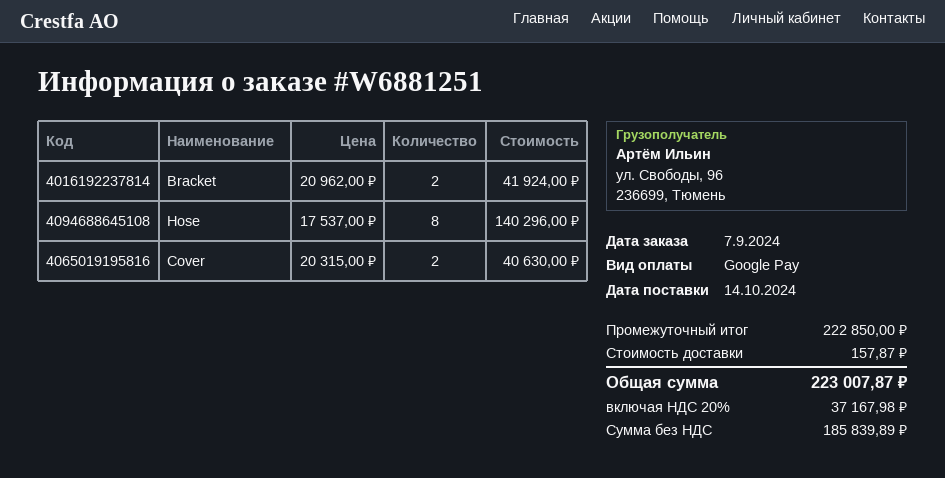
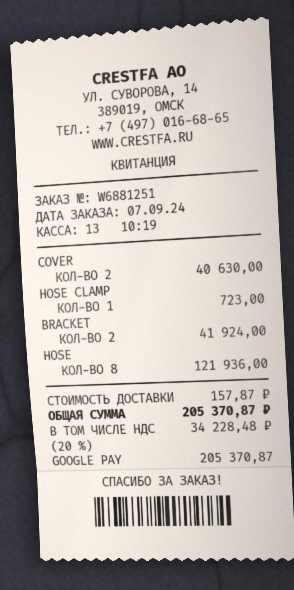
Hose: 8 for 140296.00 -> 8 for 121936.00
HOSE CLAMP: none -> 1 for 723.00
tax: 20% = 37167.98 -> 20% = 34228.48
total: 223007.87 -> 205370.87

